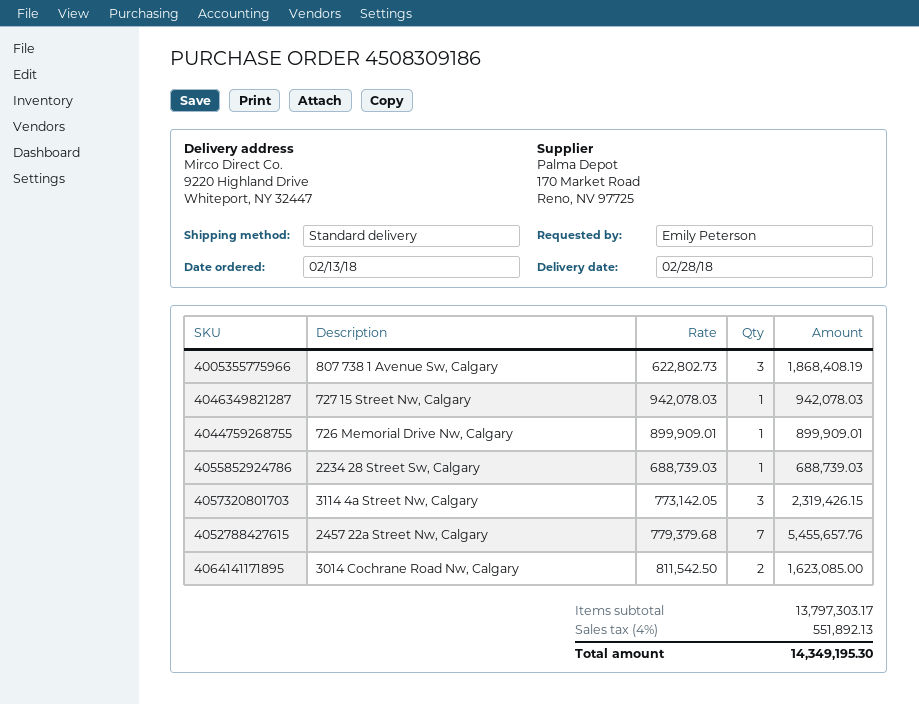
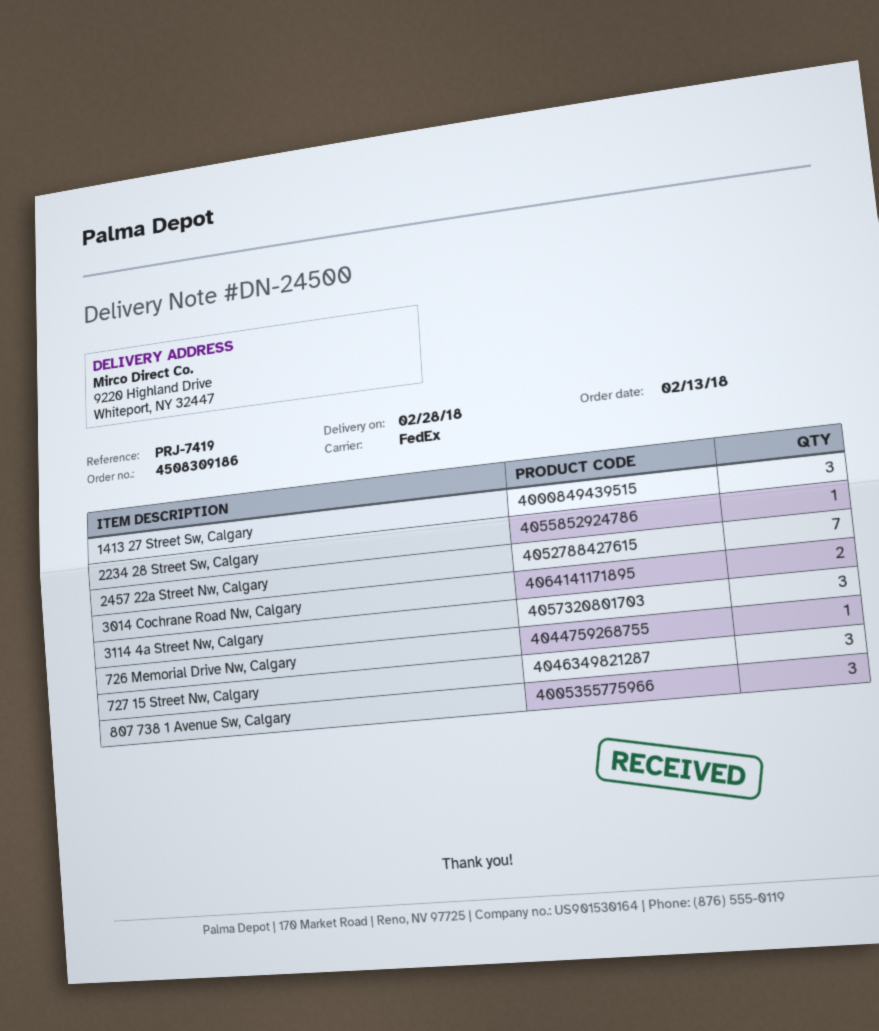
shipping method: standard -> FedEx
727 15 Street Nw, Calgary: 1 -> 3
1413 27 Street Sw, Calgary: none -> 3

